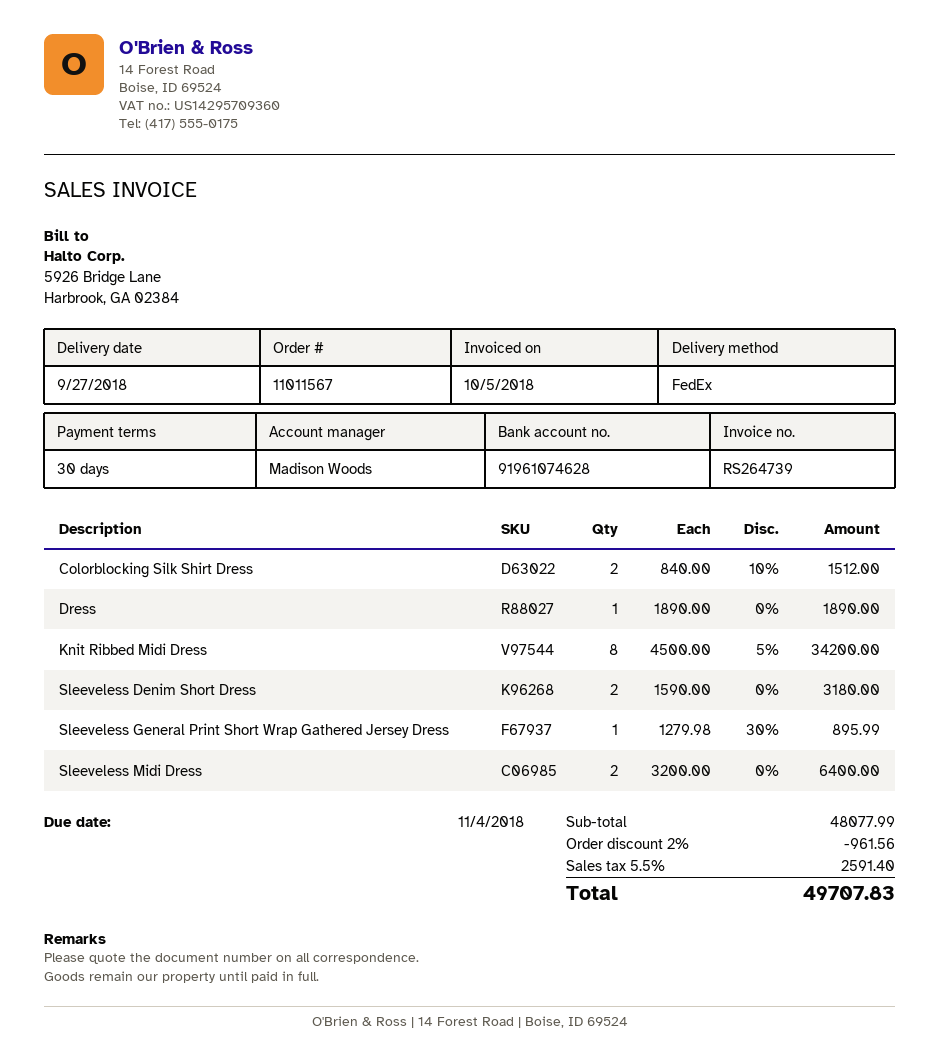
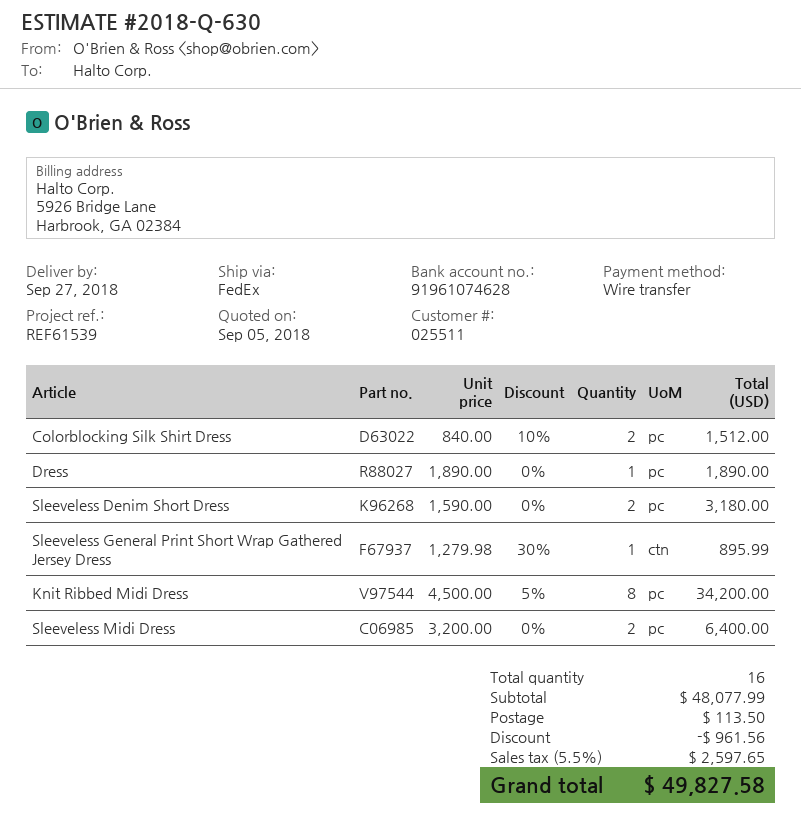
shipping: none -> 113.50
tax: 5.5% = 2591.40 -> 5.5% = 2597.65
total: 49707.83 -> 49827.58

